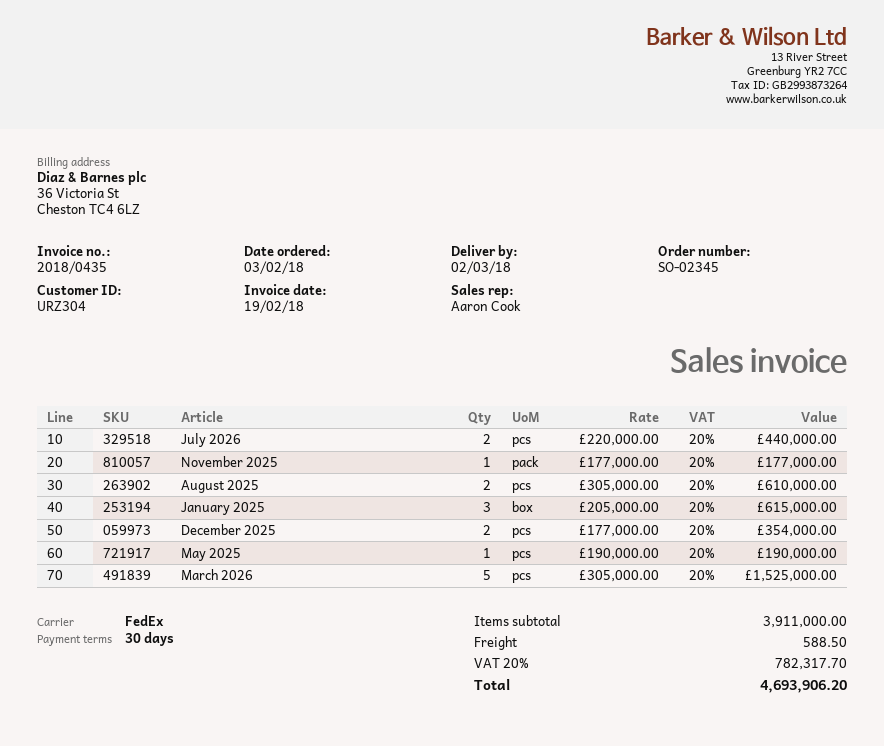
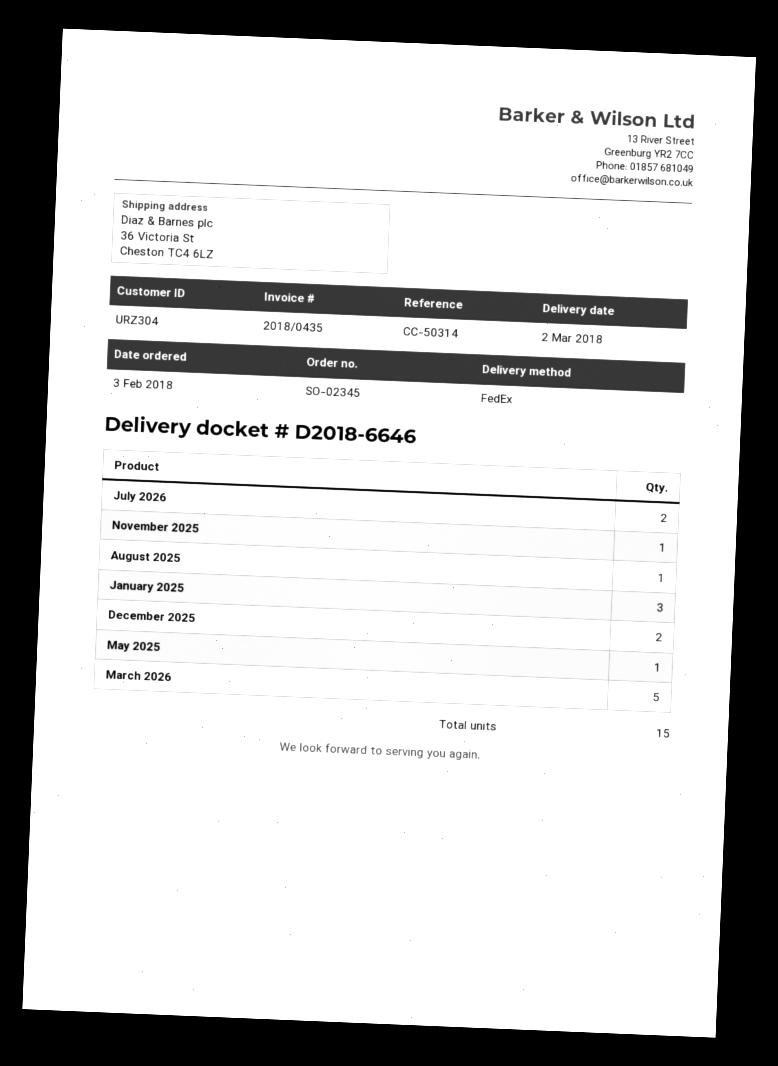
August 2025: 2 -> 1

